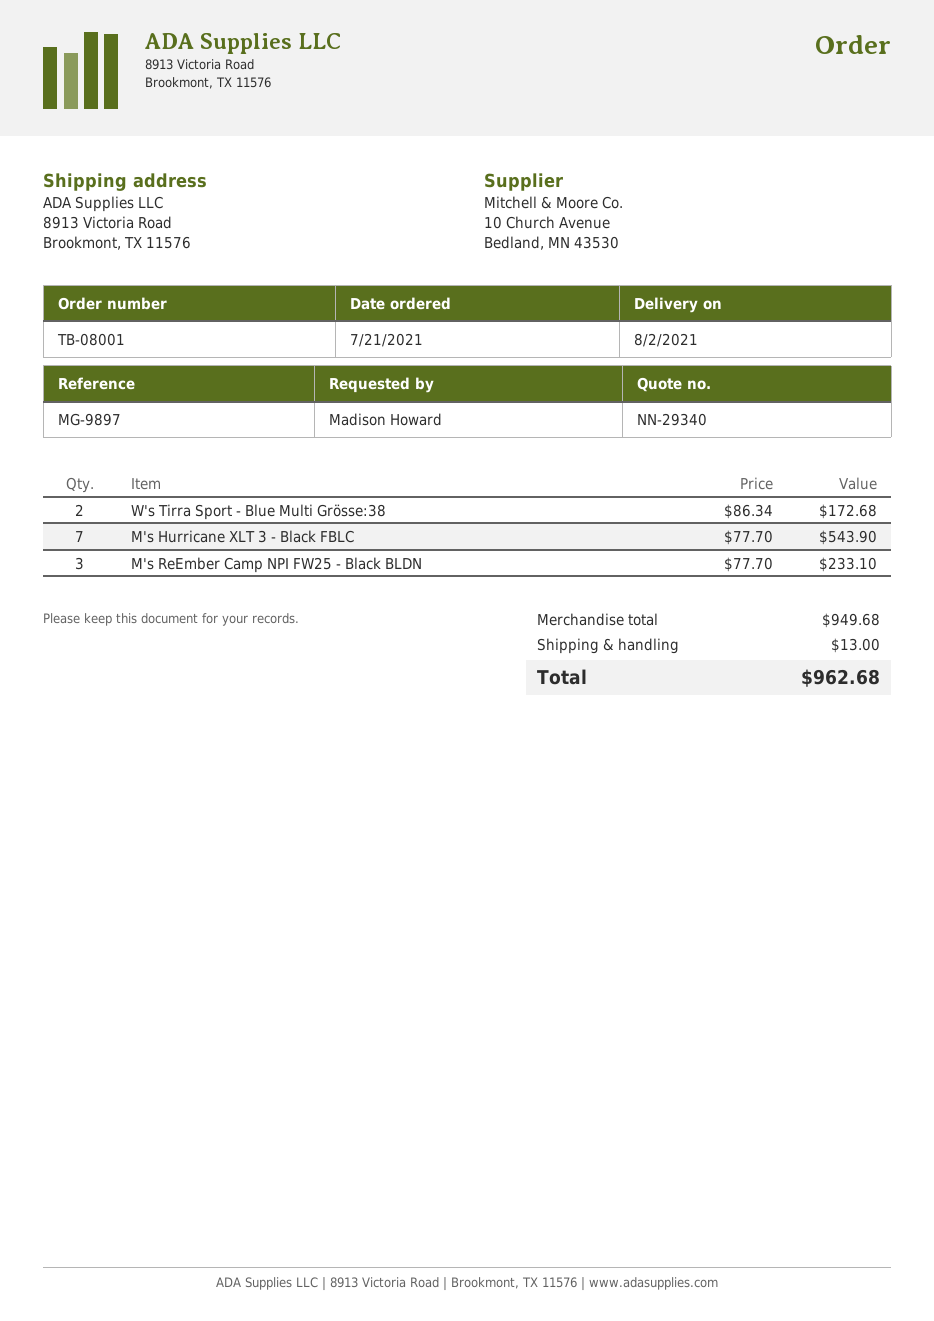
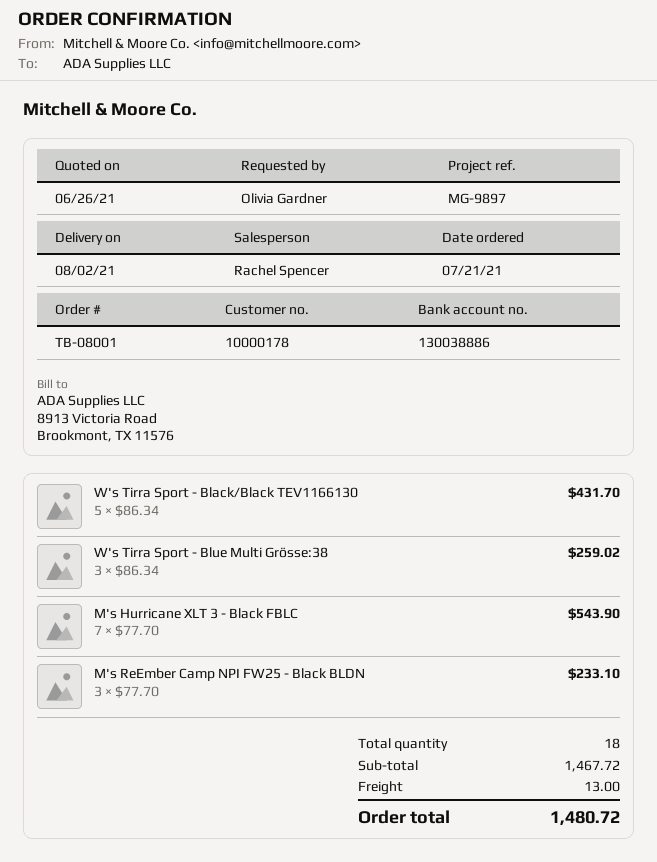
ordered by: Madison Howard -> Olivia Gardner
W's Tirra Sport - Blue Multi Grösse:38: 2 x 86.34 = 172.68 -> 3 x 86.34 = 259.02
W's Tirra Sport - Black/Black TEV1166130: none -> 5 x 86.34 = 431.70
subtotal: 949.68 -> 1467.72
total: 962.68 -> 1480.72

